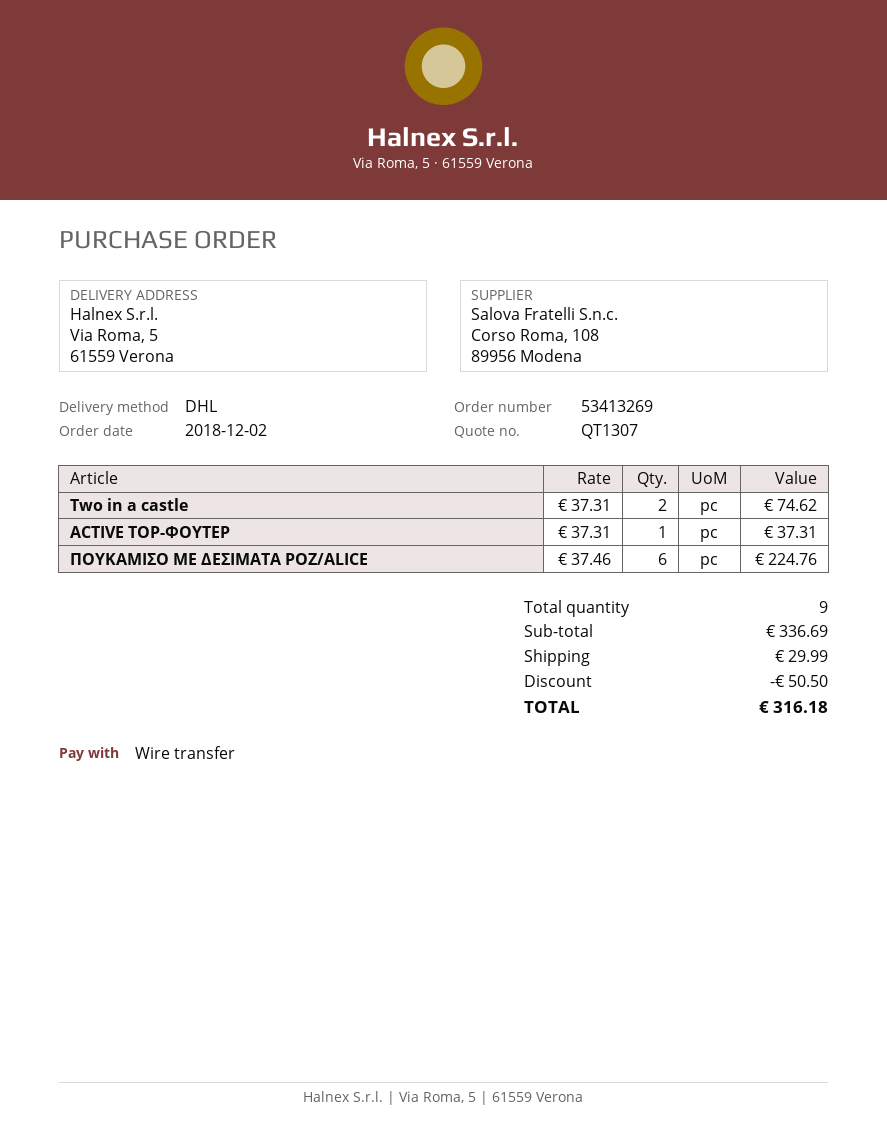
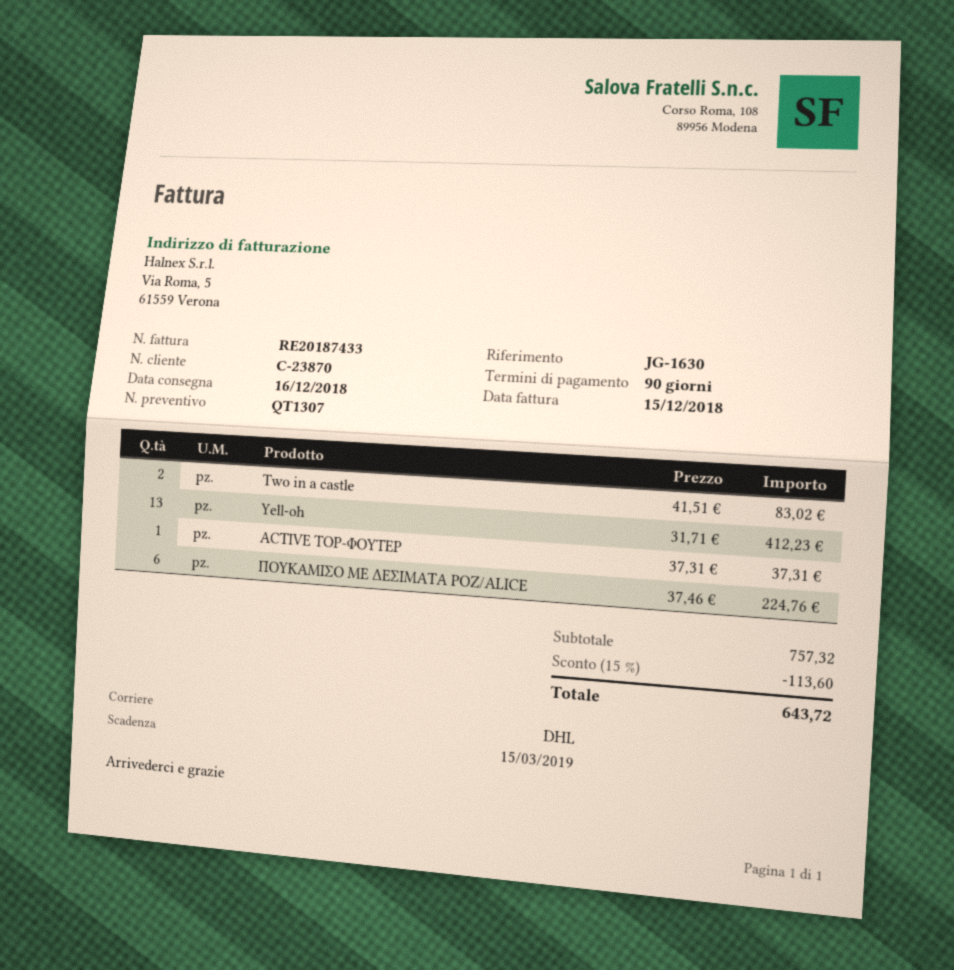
Two in a castle: 2 x 37.31 = 74.62 -> 2 x 41.51 = 83.02
Yell-oh: none -> 13 x 31.71 = 412.23
subtotal: 336.69 -> 757.32
discount: 50.50 -> 113.60
shipping: 29.99 -> none
total: 316.18 -> 643.72

